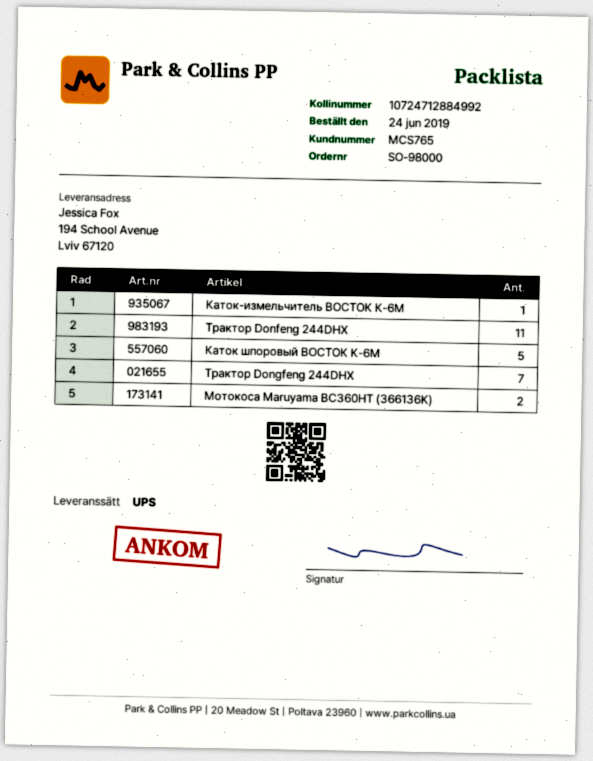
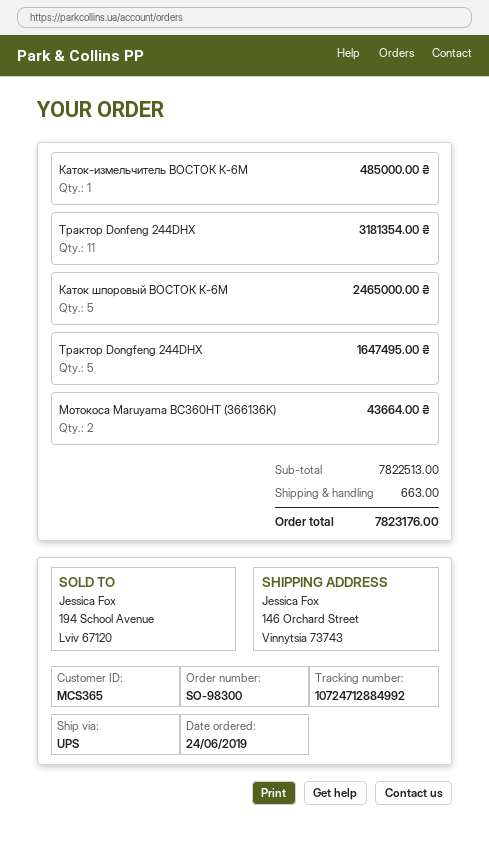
order number: SO-98000 -> SO-98300
customer number: MCS765 -> MCS365
ship to: 194 School Avenue, Lviv 67120 -> 146 Orchard Street, Vinnytsia 73743
Трактор Dongfeng 244DHX: 7 -> 5

